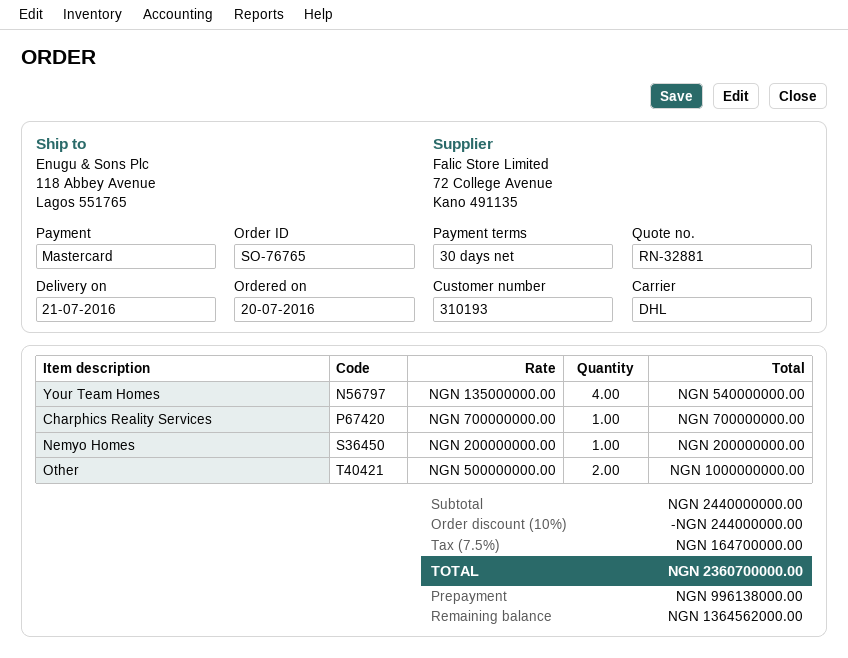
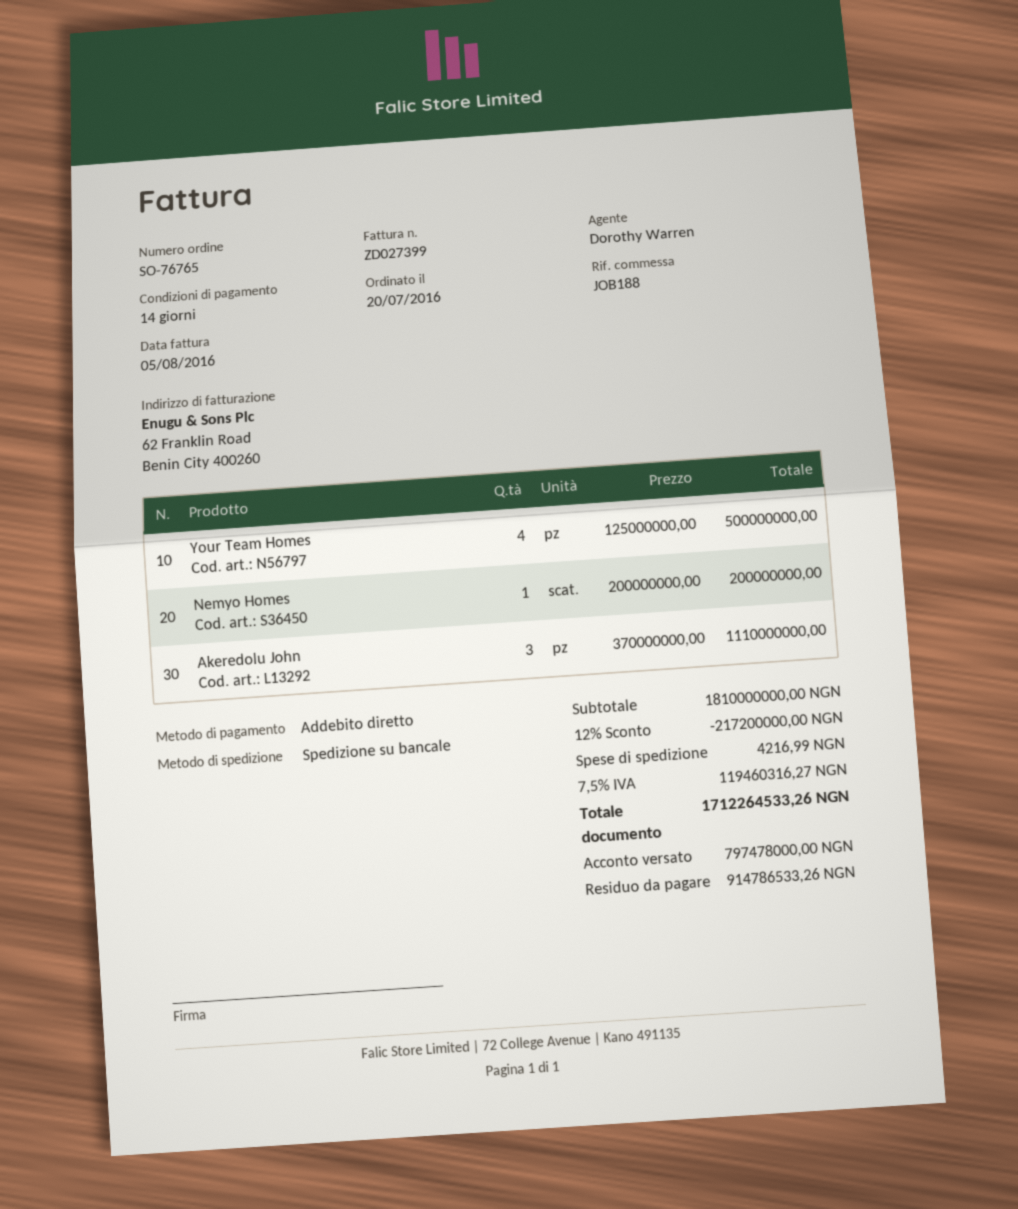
payment terms: 30 days -> 14 days
payment method: Mastercard -> direct debit
shipping method: DHL -> pallet freight
Your Team Homes: 4 x 135000000.00 = 540000000.00 -> 4 x 125000000.00 = 500000000.00
Charphics Reality Services: 1 x 700000000.00 = 700000000.00 -> none
Other: 2 x 500000000.00 = 1000000000.00 -> none
Akeredolu John: none -> 3 x 370000000.00 = 1110000000.00
subtotal: 2440000000.00 -> 1810000000.00
discount: 10% = 244000000.00 -> 12% = 217200000.00
shipping: none -> 4216.99
tax: 7.5% = 164700000.00 -> 7.5% = 119460316.27
total: 2360700000.00 -> 1712264533.26
deposit: 996138000.00 -> 797478000.00
balance: 1364562000.00 -> 914786533.26

